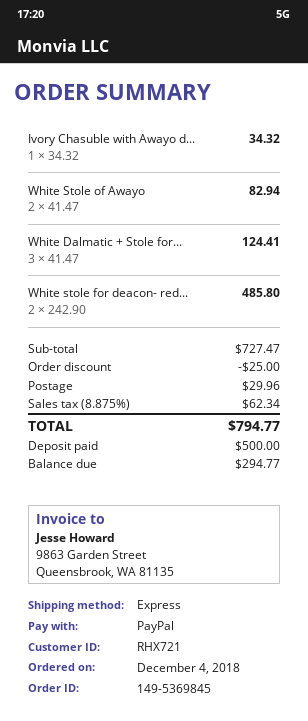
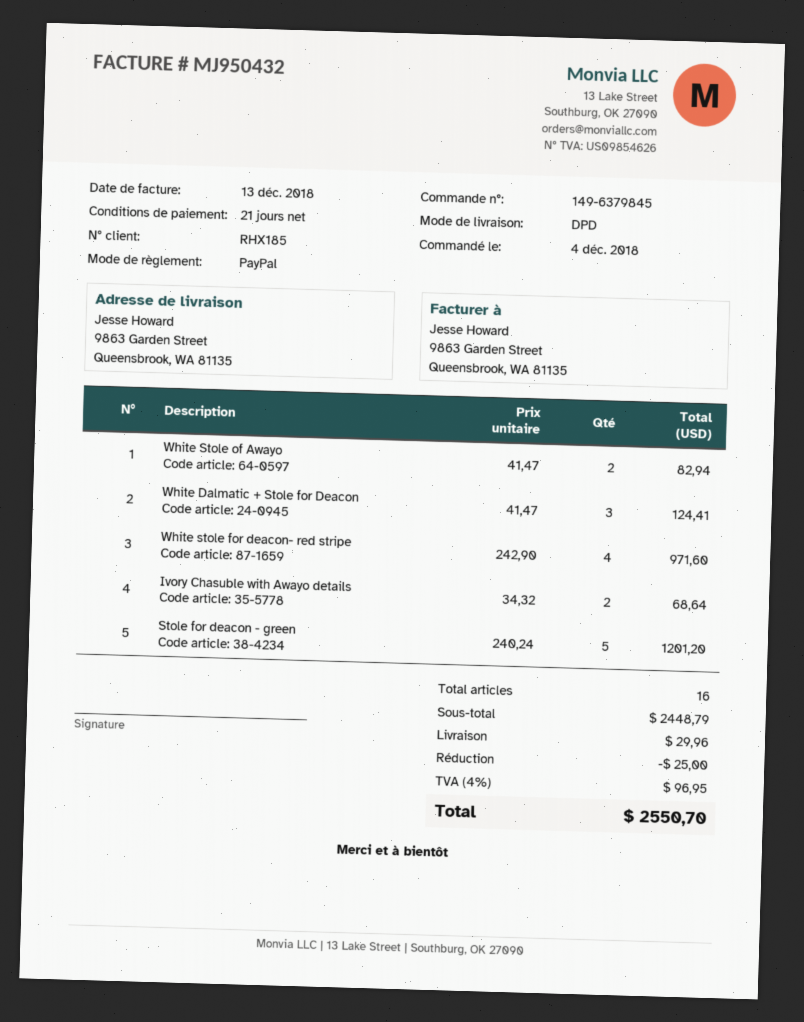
order number: 149-5369845 -> 149-6379845
customer number: RHX721 -> RHX185
shipping method: express -> DPD
Ivory Chasuble with Awayo d...: 1 x 34.32 = 34.32 -> 2 x 34.32 = 68.64
White stole for deacon- red...: 2 x 242.90 = 485.80 -> 4 x 242.90 = 971.60
Stole for deacon - green: none -> 5 x 240.24 = 1201.20
subtotal: 727.47 -> 2448.79
tax: 8.875% = 62.34 -> 4% = 96.95
total: 794.77 -> 2550.70

